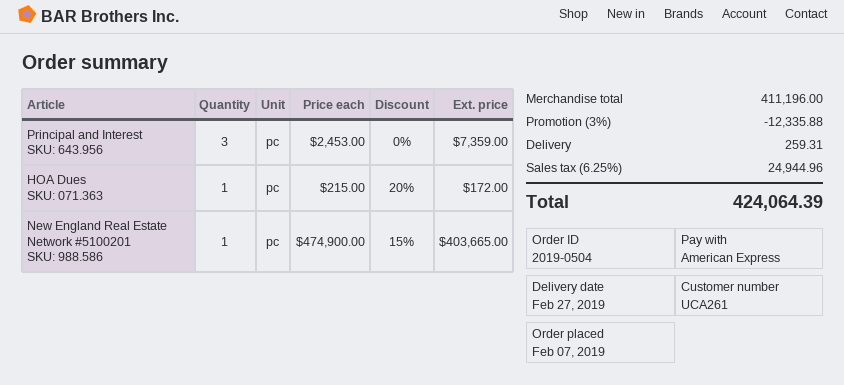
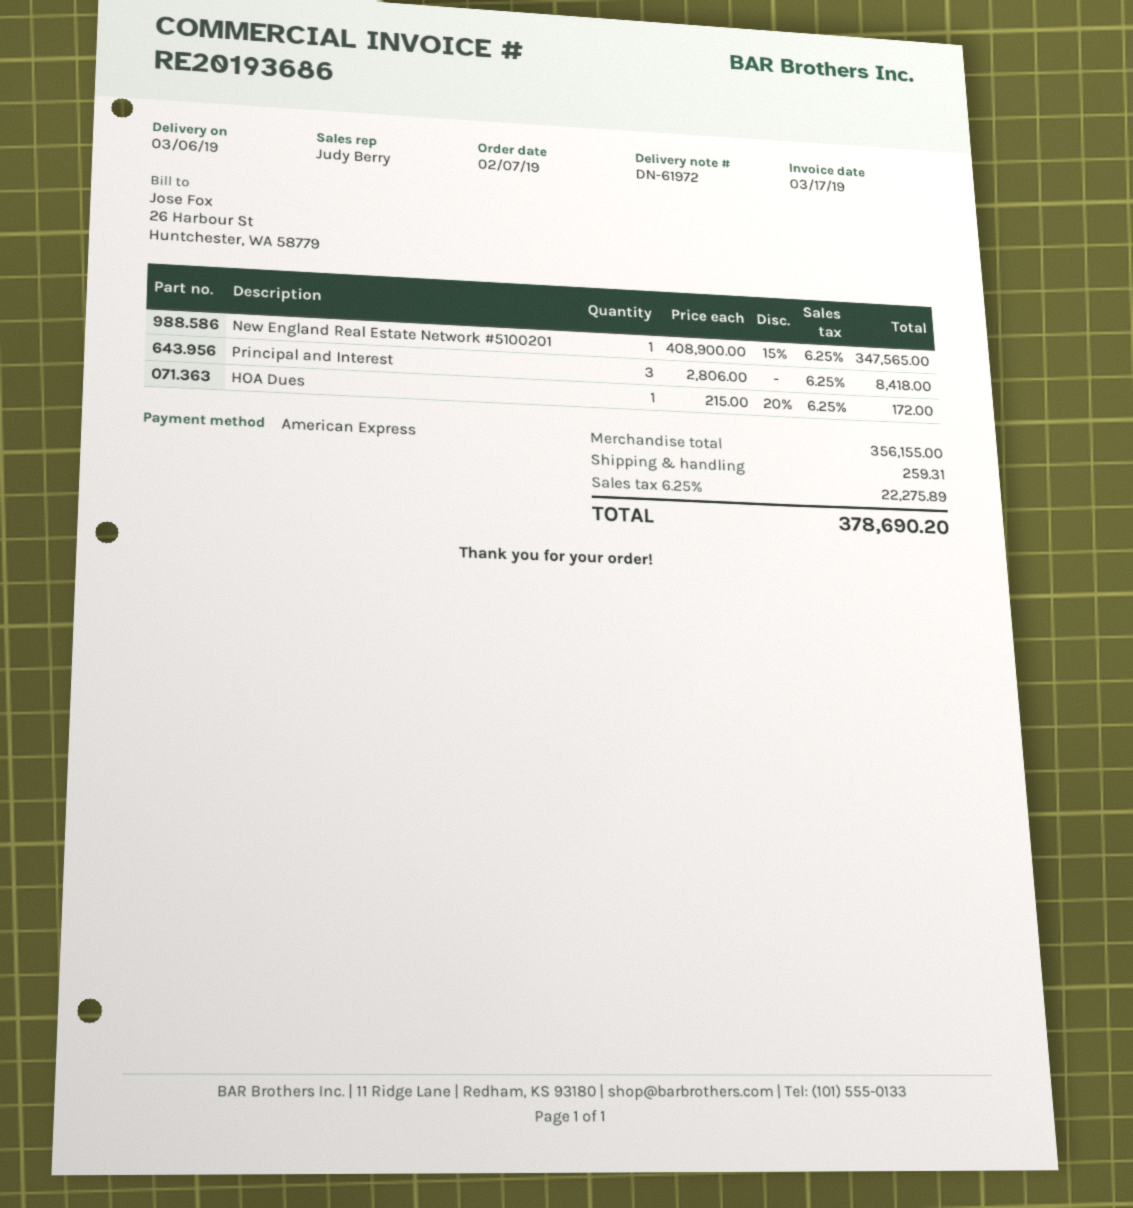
delivery date: 2019-02-27 -> 2019-03-06
Principal and Interest: 3 x 2453.00 = 7359.00 -> 3 x 2806.00 = 8418.00
New England Real Estate Network #5100201: 1 x 474900.00 - 15% = 403665.00 -> 1 x 408900.00 - 15% = 347565.00
subtotal: 411196.00 -> 356155.00
discount: 3% = 12335.88 -> none
tax: 6.25% = 24944.96 -> 6.25% = 22275.89
total: 424064.39 -> 378690.20

